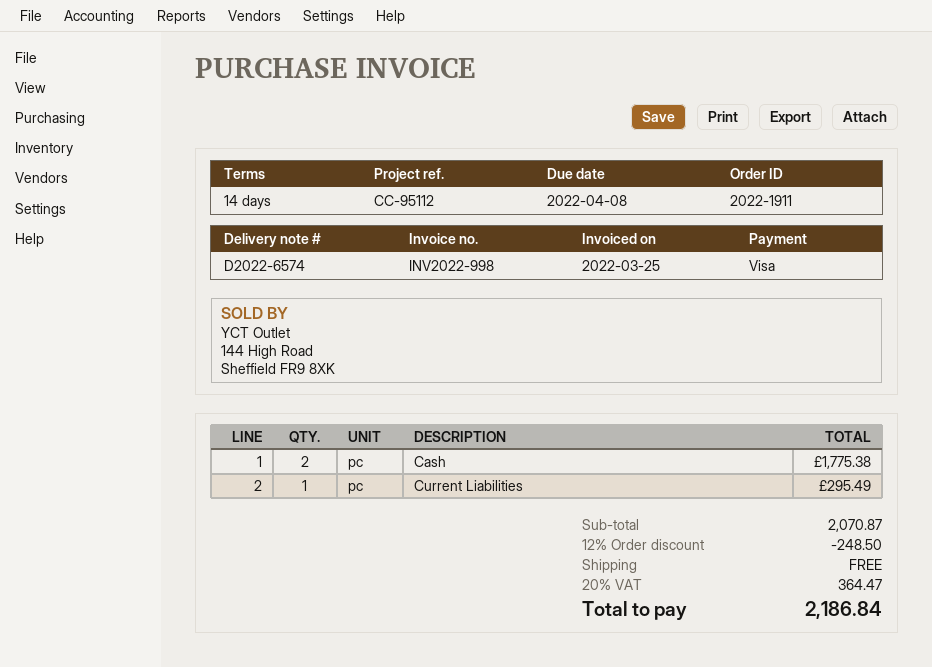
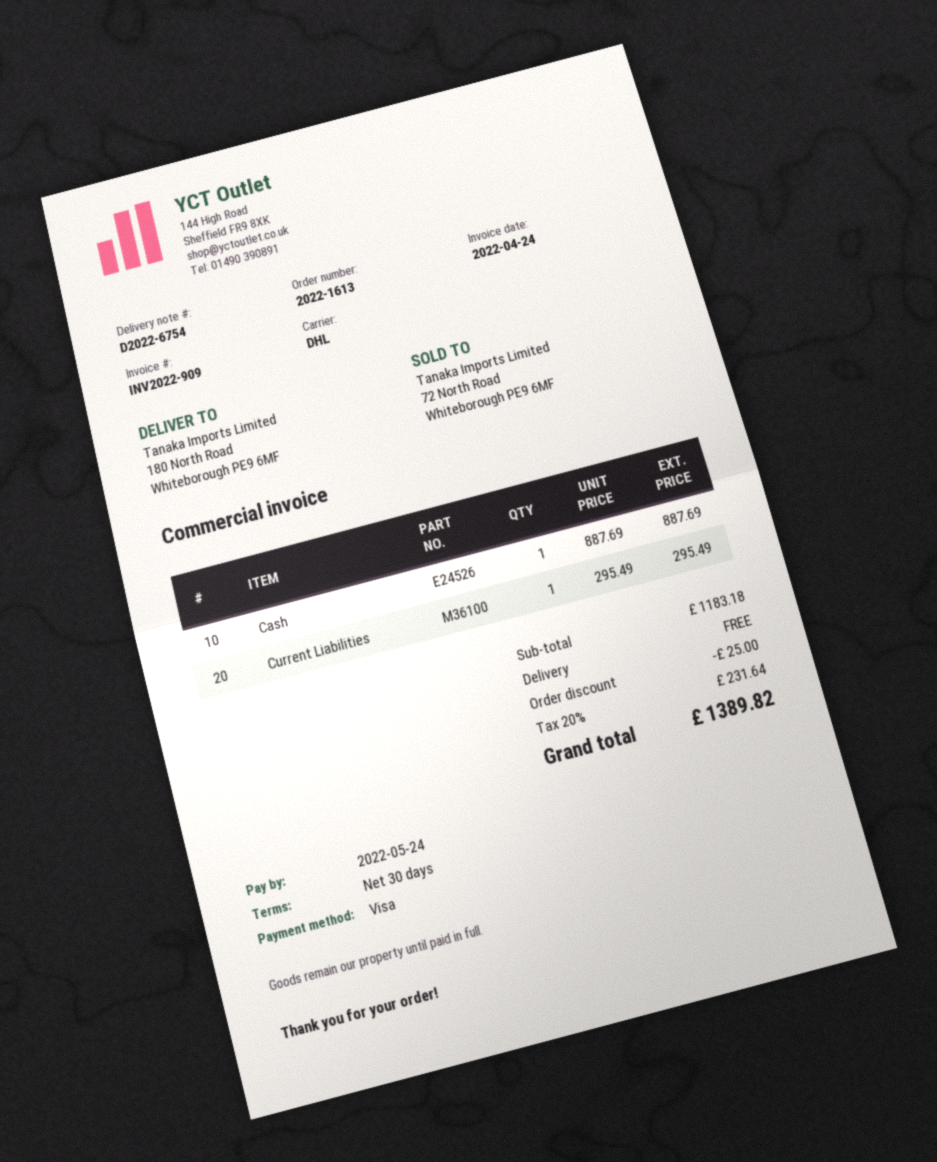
order number: 2022-1911 -> 2022-1613
delivery note number: D2022-6574 -> D2022-6754
invoice number: INV2022-998 -> INV2022-909
invoice date: 2022-03-25 -> 2022-04-24
payment terms: 14 days -> 30 days
due date: 2022-04-08 -> 2022-05-24
Cash: 2 for 1775.38 -> 1 for 887.69
subtotal: 2070.87 -> 1183.18
discount: 248.50 -> 25.00
tax: 20% = 364.47 -> 20% = 231.64
total: 2186.84 -> 1389.82

